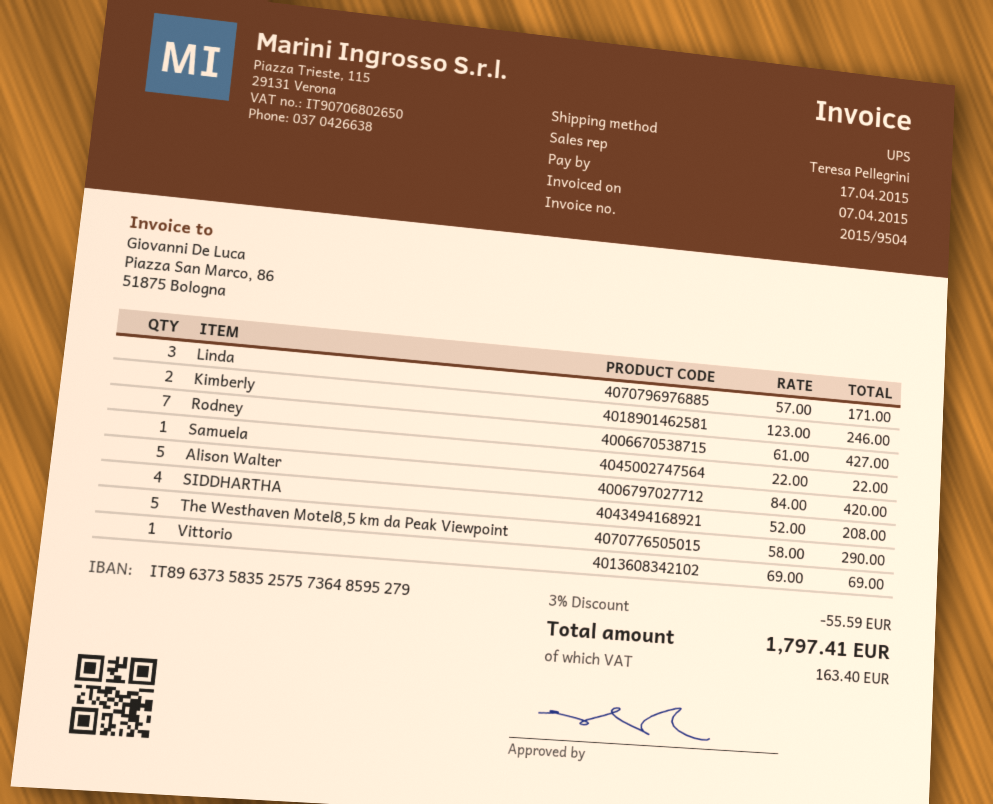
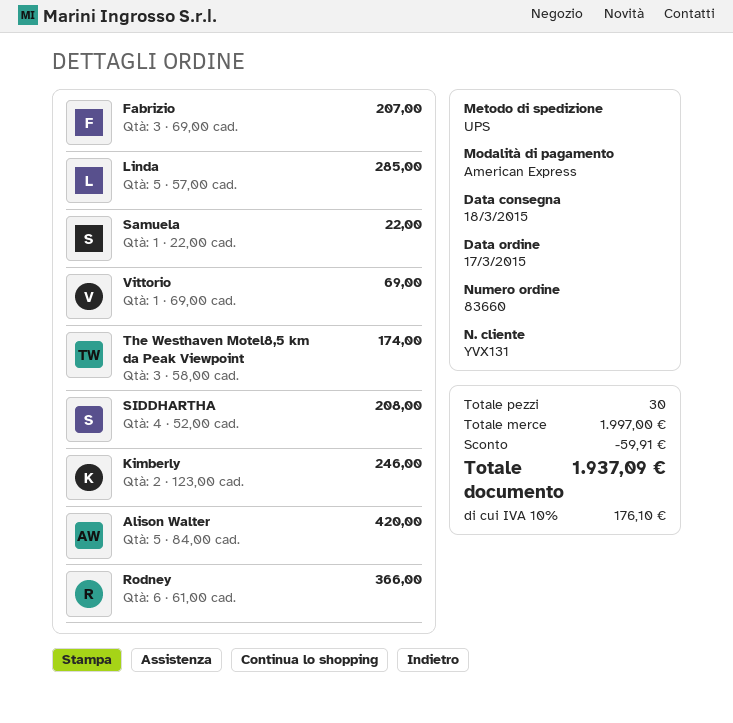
Linda: 3 x 57.00 = 171.00 -> 5 x 57.00 = 285.00
Rodney: 7 x 61.00 = 427.00 -> 6 x 61.00 = 366.00
The Westhaven Motel8,5 km da Peak Viewpoint: 5 x 58.00 = 290.00 -> 3 x 58.00 = 174.00
Fabrizio: none -> 3 x 69.00 = 207.00
discount: 55.59 -> 59.91
tax: 163.40 -> 176.10
total: 1797.41 -> 1937.09

